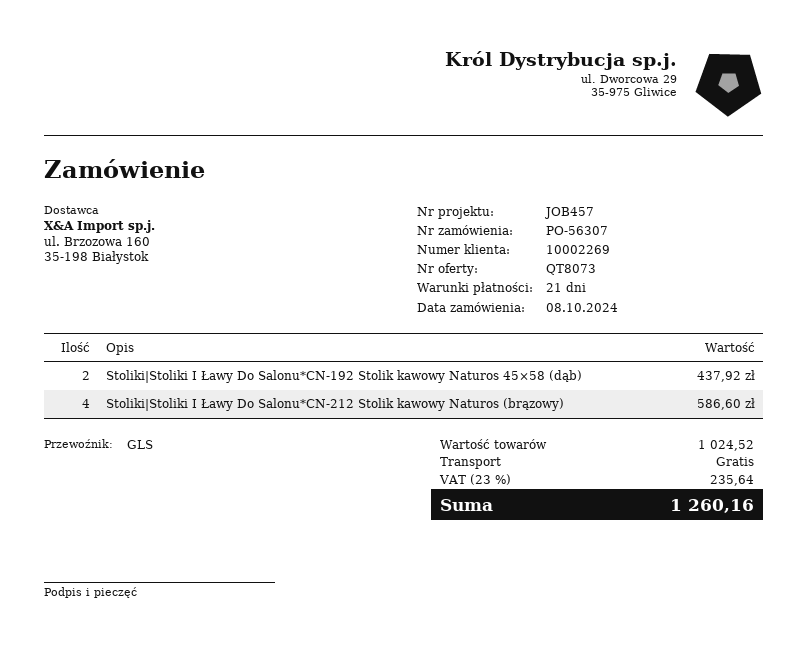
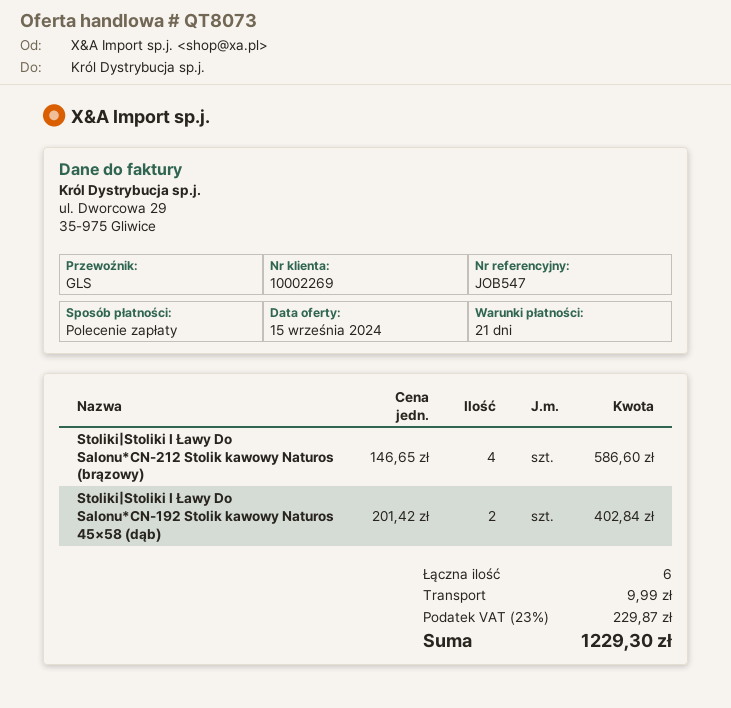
reference: JOB457 -> JOB547
Stoliki|Stoliki I Ławy Do Salonu*CN-192 Stolik kawowy Naturos 45×58 (dąb): 2 for 437.92 -> 2 for 402.84
shipping: 0.00 -> 9.99
tax: 23% = 235.64 -> 23% = 229.87
total: 1260.16 -> 1229.30

